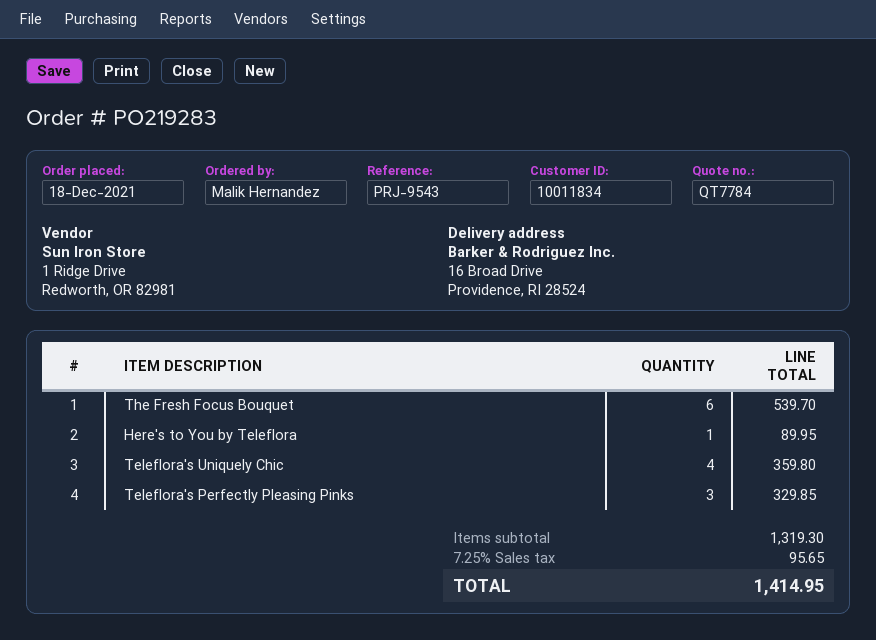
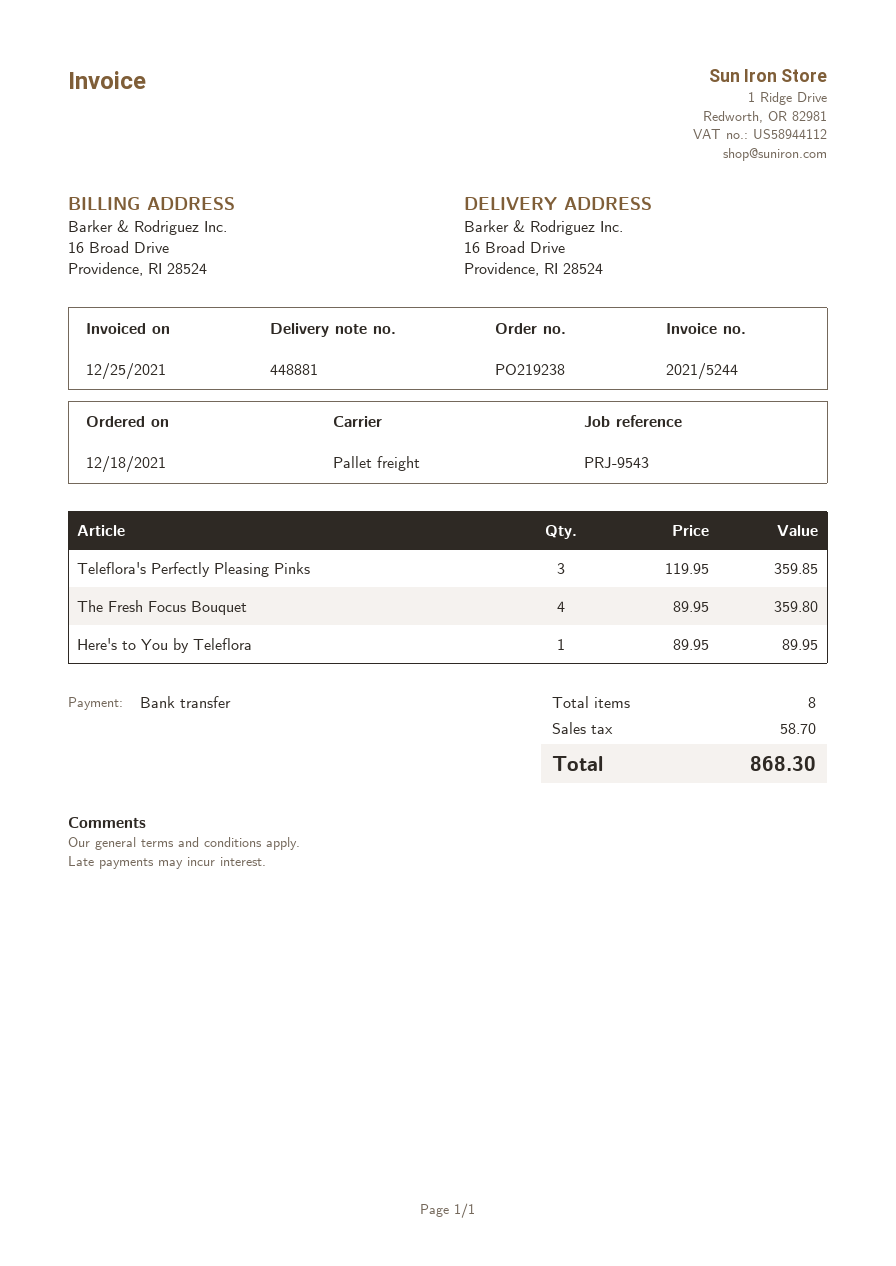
order number: PO219283 -> PO219238
The Fresh Focus Bouquet: 6 for 539.70 -> 4 for 359.80
Teleflora's Uniquely Chic: 4 for 359.80 -> none
Teleflora's Perfectly Pleasing Pinks: 3 for 329.85 -> 3 for 359.85
tax: 95.65 -> 58.70
total: 1414.95 -> 868.30

